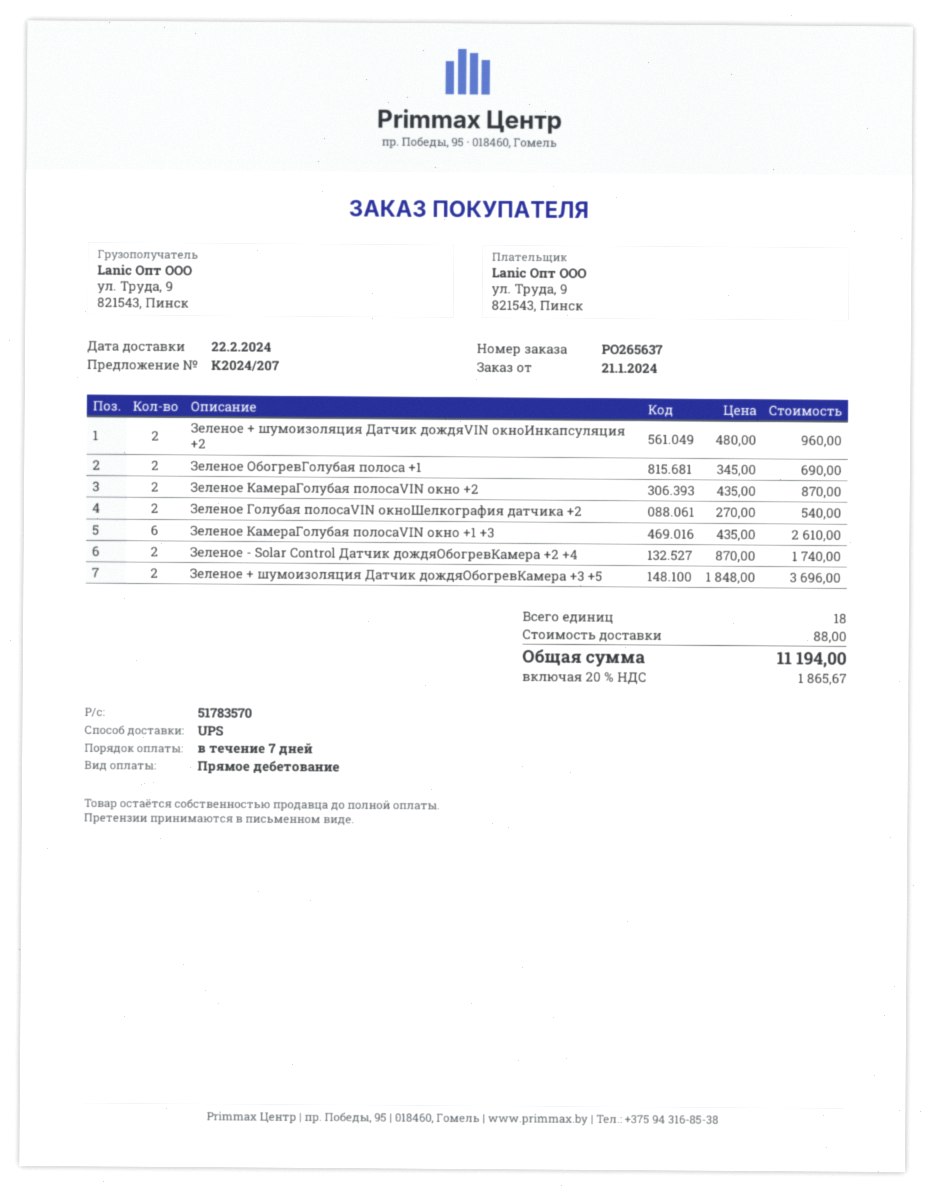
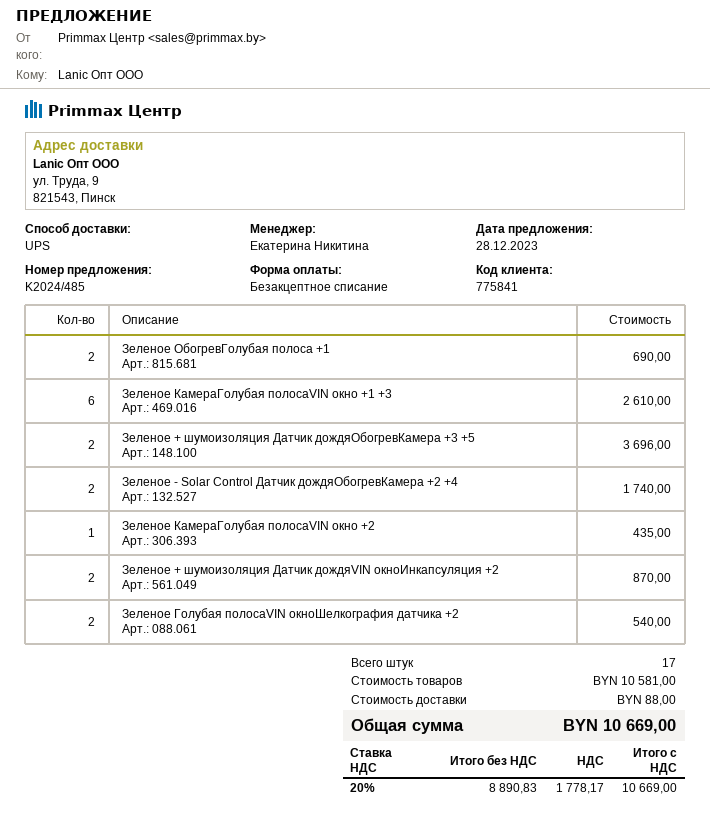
quote number: K2024/207 -> K2024/485
Зеленое + шумоизоляция Датчик дождяVIN окноИнкапсуляция +2: 2 for 960.00 -> 2 for 870.00
Зеленое КамераГолубая полосаVIN окно +2: 2 for 870.00 -> 1 for 435.00
total quantity: 18 -> 17
tax: 20% = 1865.67 -> 20% = 1778.17
total: 11194.00 -> 10669.00

